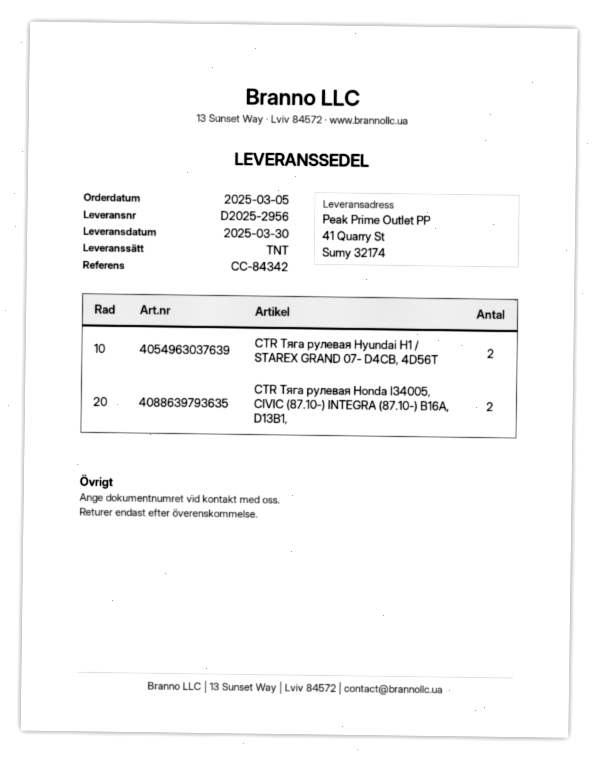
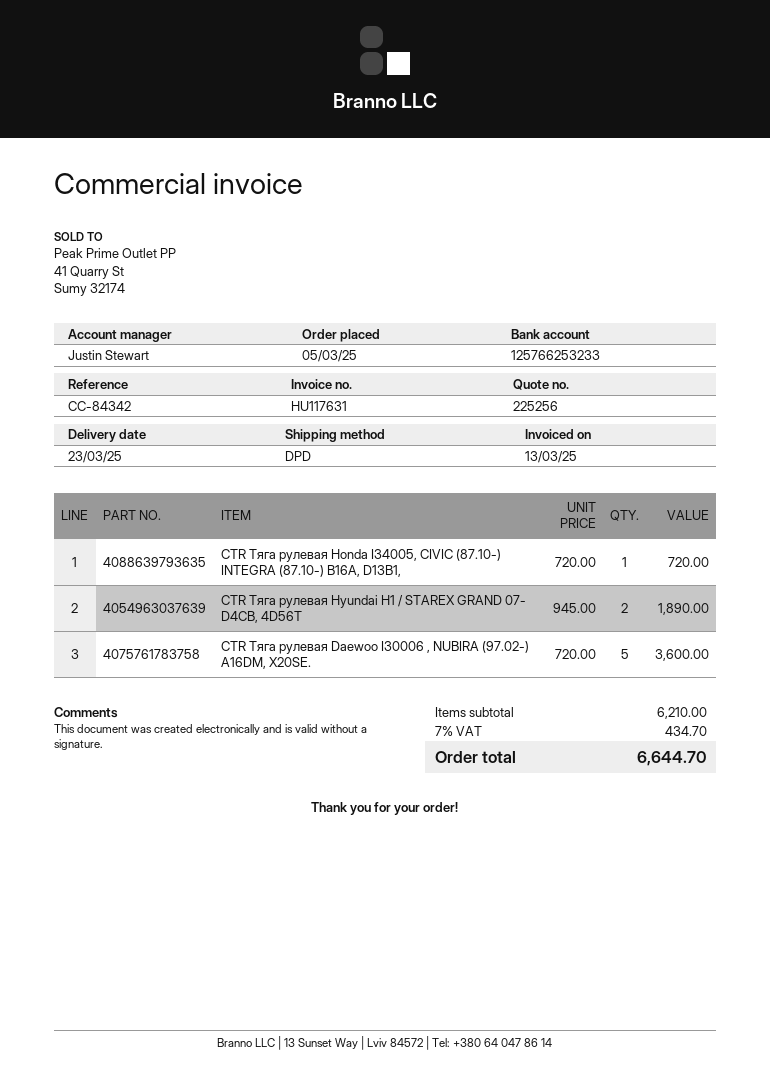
delivery date: 2025-03-30 -> 2025-03-23
shipping method: TNT -> DPD
CTR Тяга рулевая Honda I34005, CIVIC (87.10-) INTEGRA (87.10-) B16A, D13B1,: 2 -> 1
CTR Тяга рулевая Daewoo I30006 , NUBIRA (97.02-) A16DM, X20SE.: none -> 5

